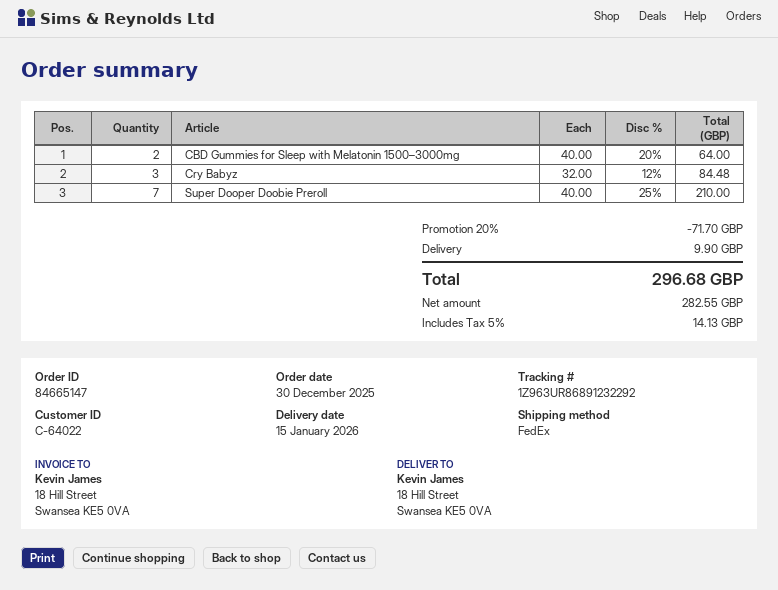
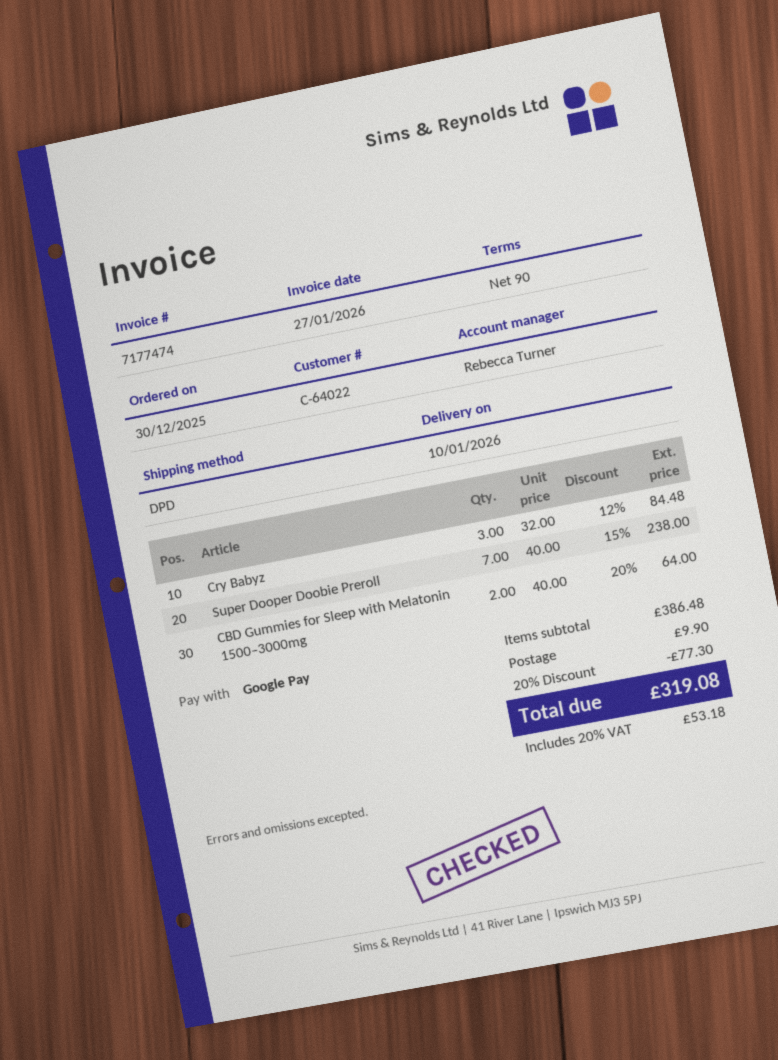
delivery date: 2026-01-15 -> 2026-01-10
shipping method: FedEx -> DPD
Super Dooper Doobie Preroll: 7 x 40.00 - 25% = 210.00 -> 7 x 40.00 - 15% = 238.00
discount: 20% = 71.70 -> 20% = 77.30
tax: 5% = 14.13 -> 20% = 53.18
total: 296.68 -> 319.08

